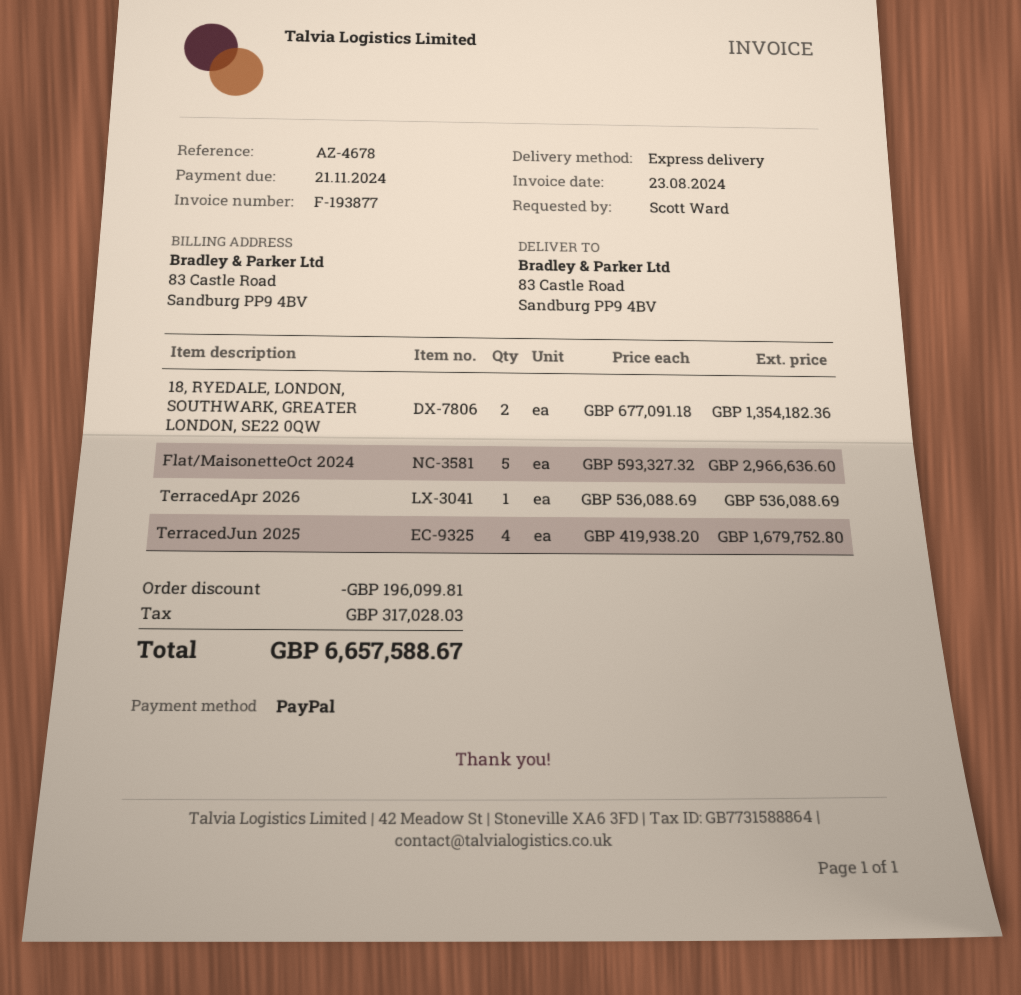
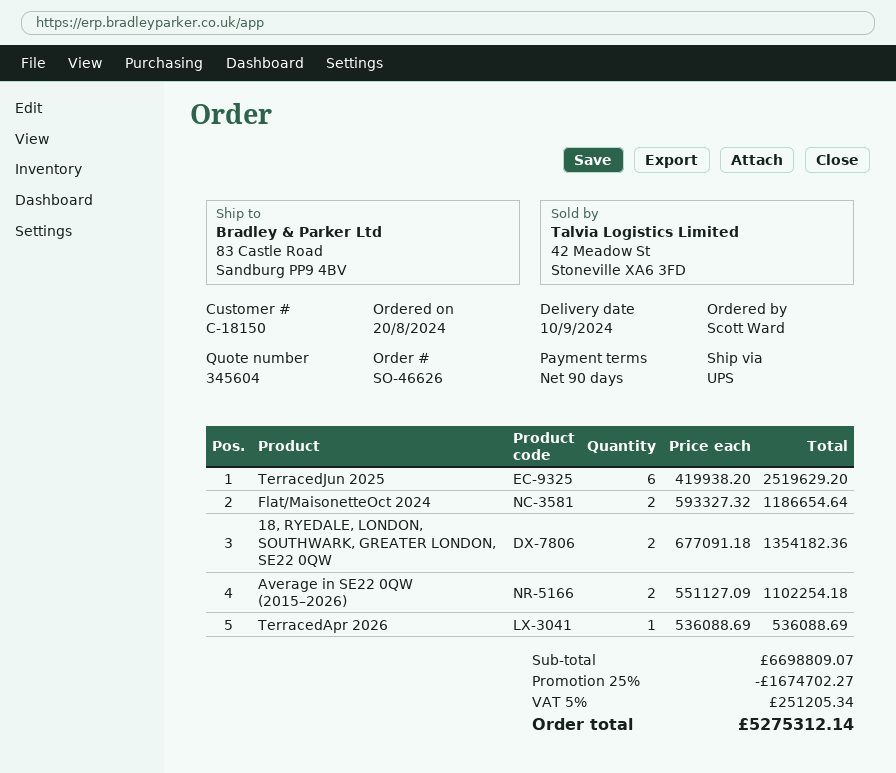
shipping method: express -> UPS
Flat/MaisonetteOct 2024: 5 x 593327.32 = 2966636.60 -> 2 x 593327.32 = 1186654.64
TerracedJun 2025: 4 x 419938.20 = 1679752.80 -> 6 x 419938.20 = 2519629.20
Average in SE22 0QW (2015–2026): none -> 2 x 551127.09 = 1102254.18
discount: 196099.81 -> 1674702.27
tax: 317028.03 -> 251205.34
total: 6657588.67 -> 5275312.14

